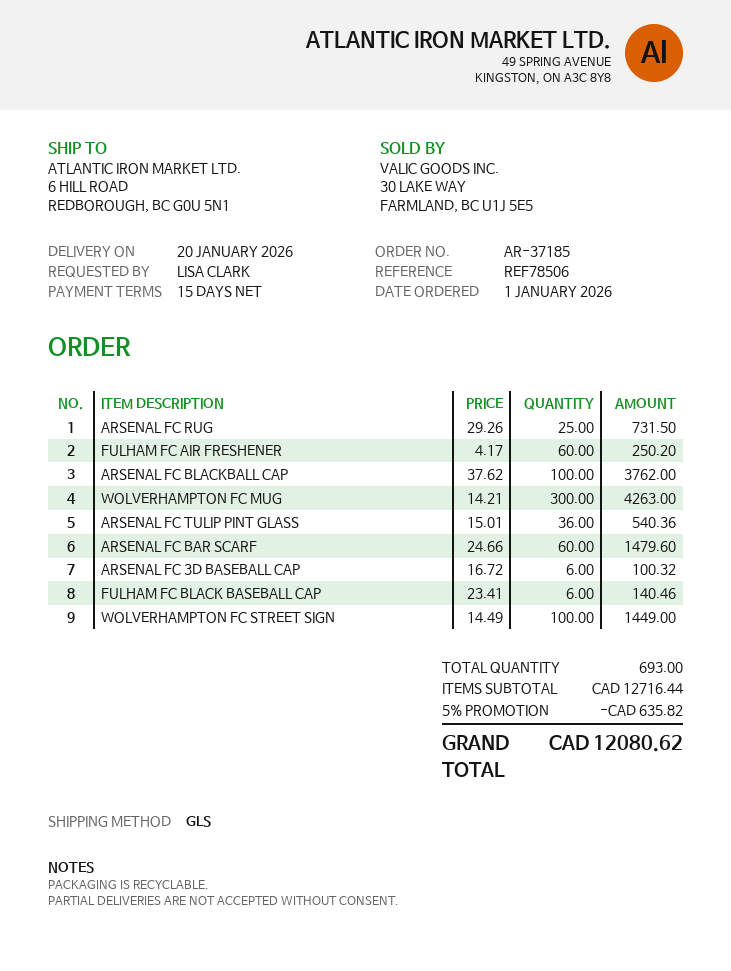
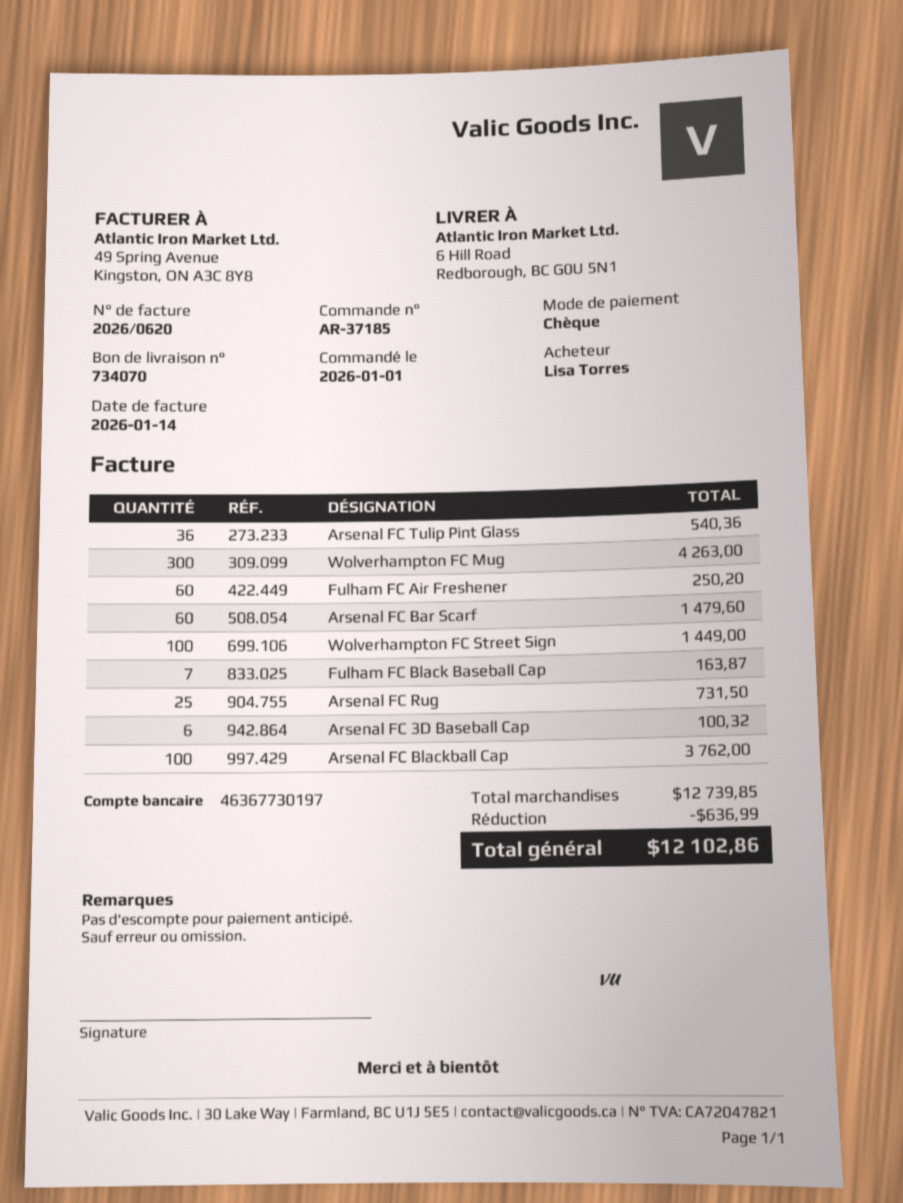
ordered by: LISA CLARK -> Lisa Torres
FULHAM FC BLACK BASEBALL CAP: 6 for 140.46 -> 7 for 163.87
subtotal: 12716.44 -> 12739.85
discount: 635.82 -> 636.99
total: 12080.62 -> 12102.86

